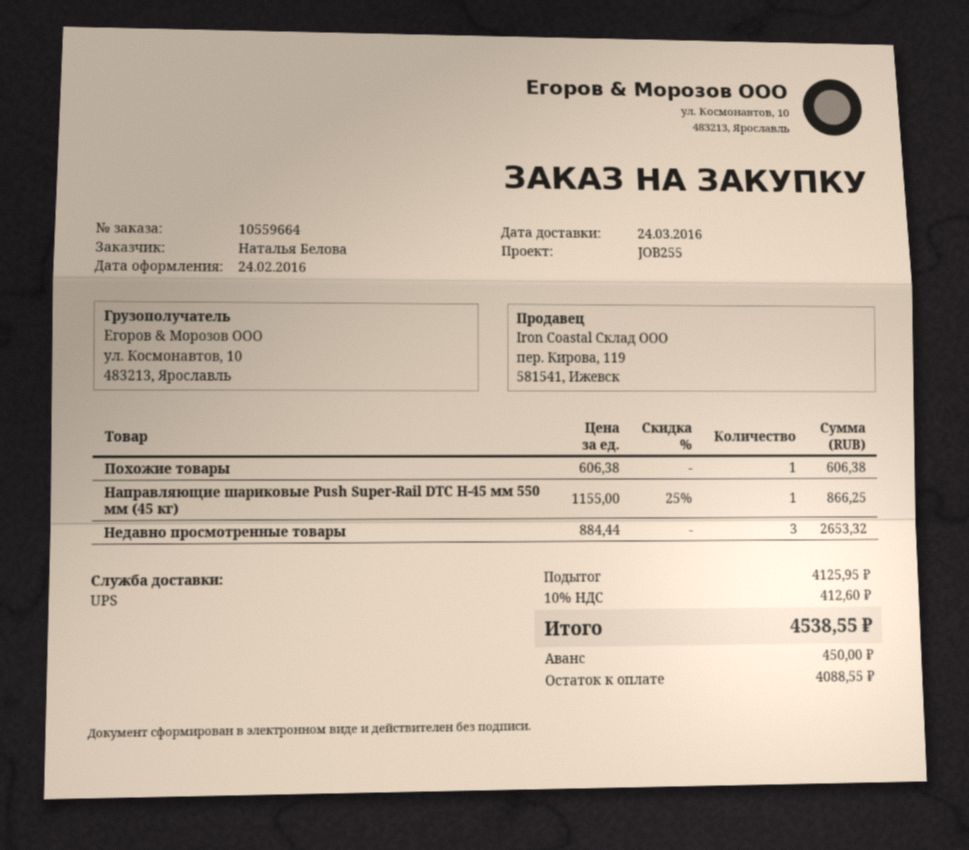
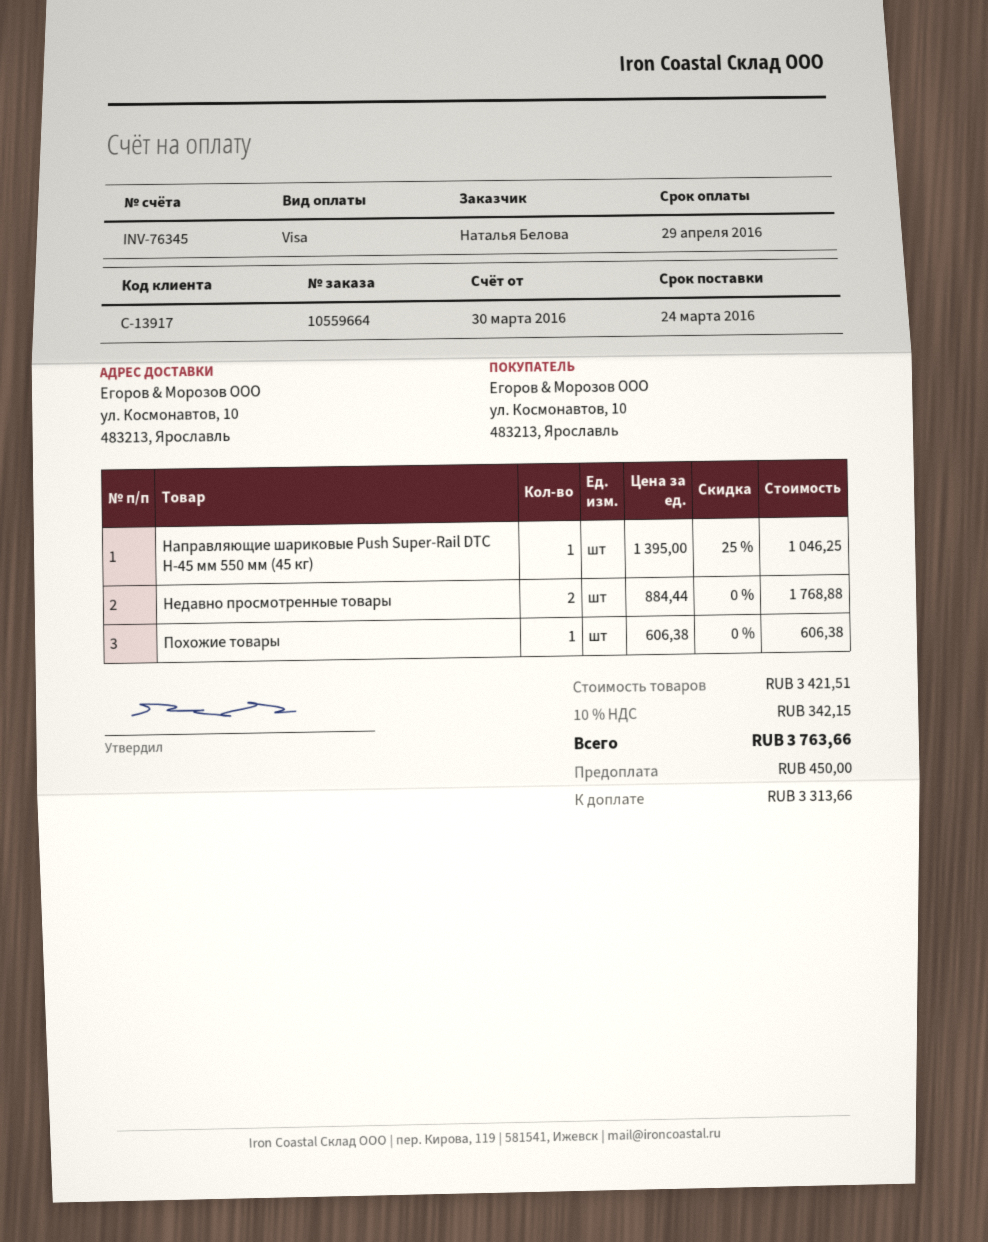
Направляющие шариковые Push Super-Rail DTC H-45 мм 550 мм (45 кг): 1 x 1155.00 - 25% = 866.25 -> 1 x 1395.00 - 25% = 1046.25
Недавно просмотренные товары: 3 x 884.44 = 2653.32 -> 2 x 884.44 = 1768.88
subtotal: 4125.95 -> 3421.51
tax: 10% = 412.60 -> 10% = 342.15
total: 4538.55 -> 3763.66
balance: 4088.55 -> 3313.66

